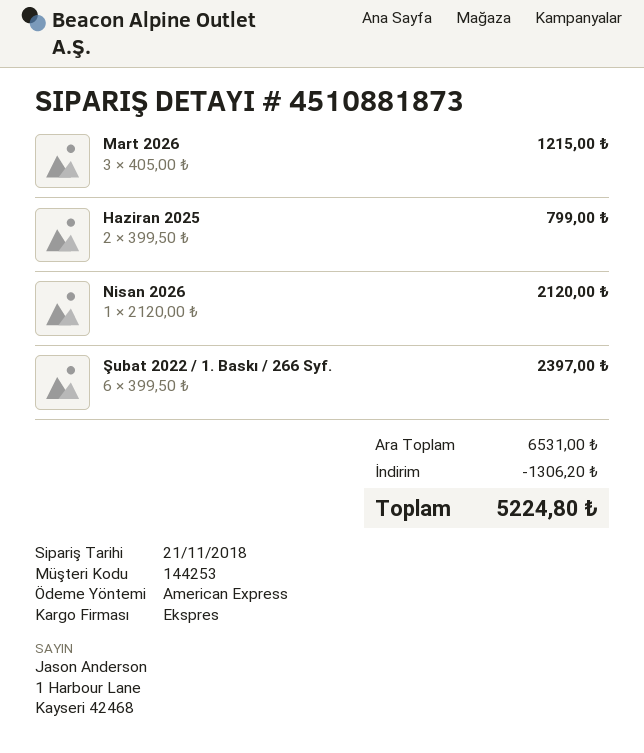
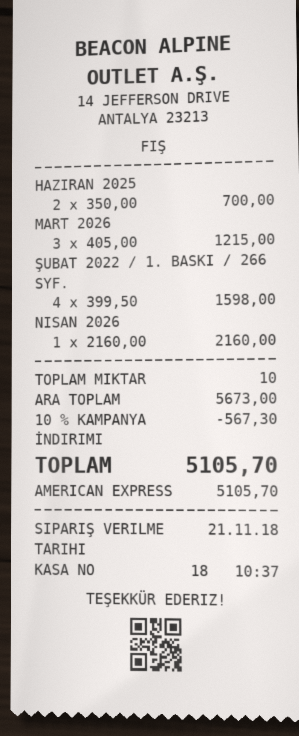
Haziran 2025: 2 x 399.50 = 799.00 -> 2 x 350.00 = 700.00
Nisan 2026: 1 x 2120.00 = 2120.00 -> 1 x 2160.00 = 2160.00
Şubat 2022 / 1. Baskı / 266 Syf.: 6 x 399.50 = 2397.00 -> 4 x 399.50 = 1598.00
subtotal: 6531.00 -> 5673.00
discount: 1306.20 -> 567.30
total: 5224.80 -> 5105.70

